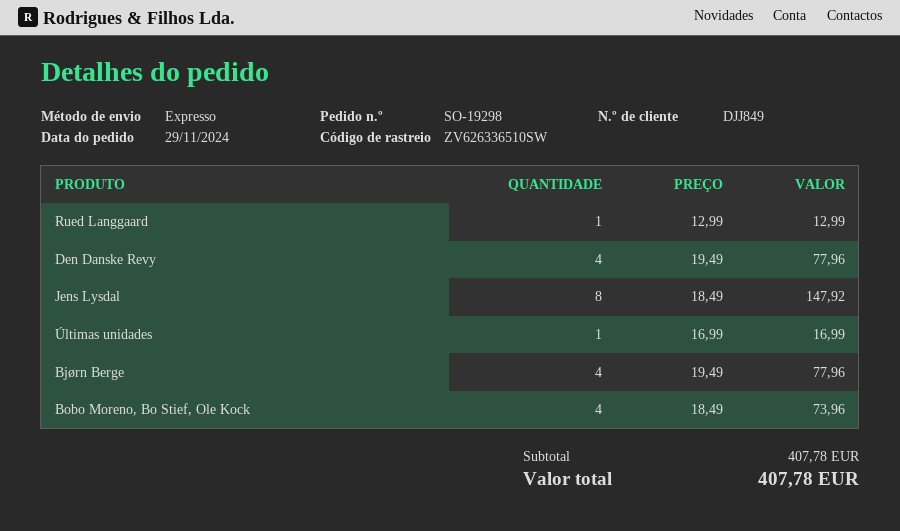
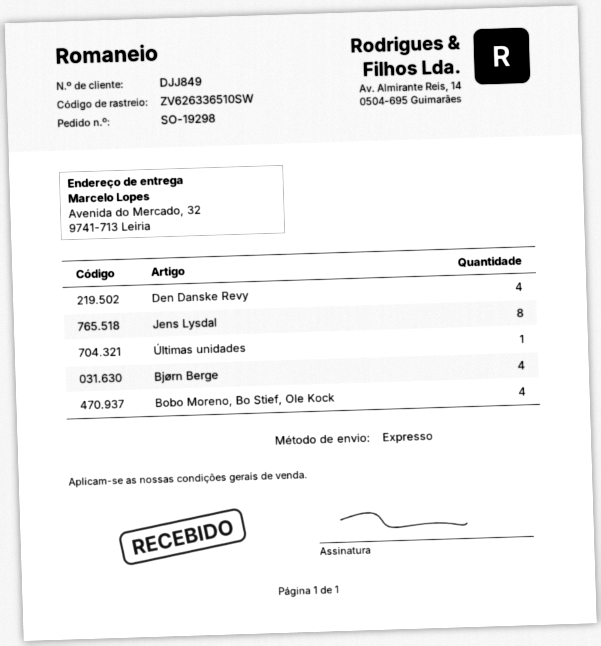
Rued Langgaard: 1 -> none

